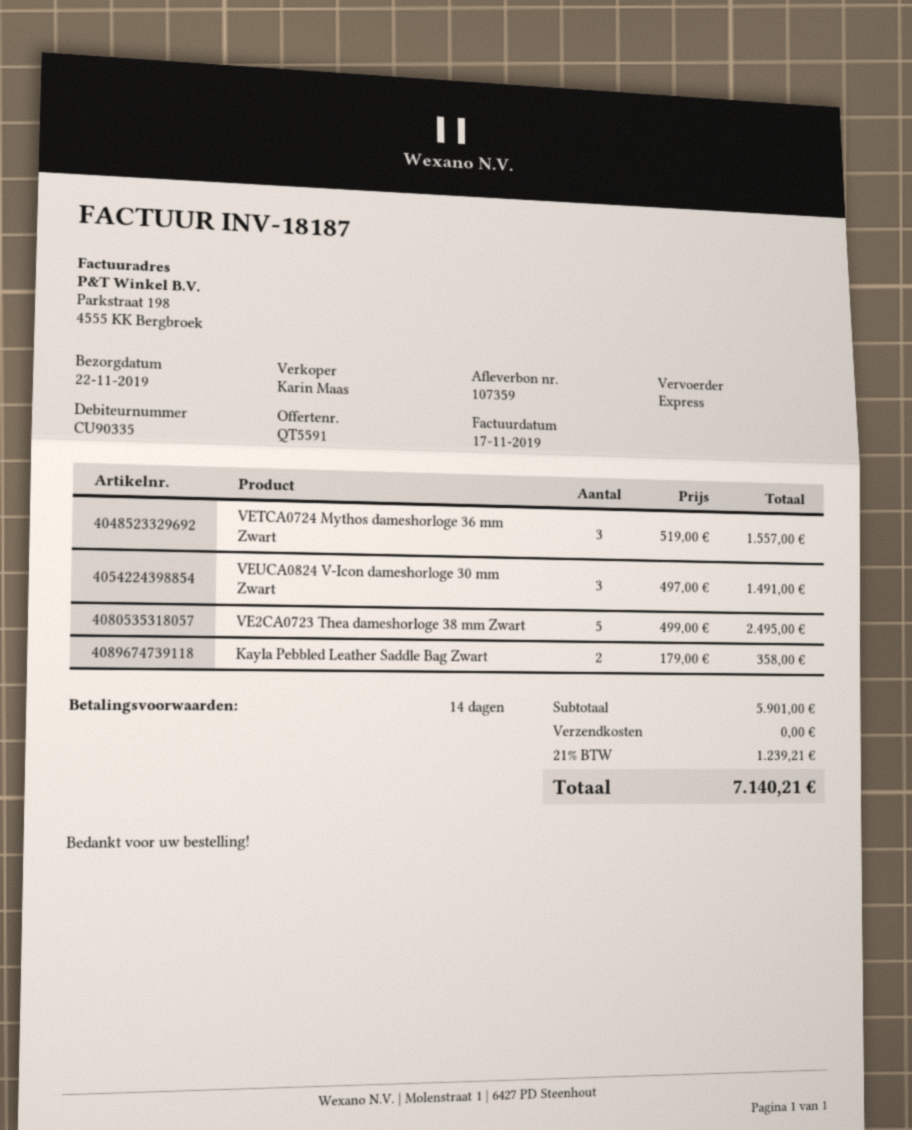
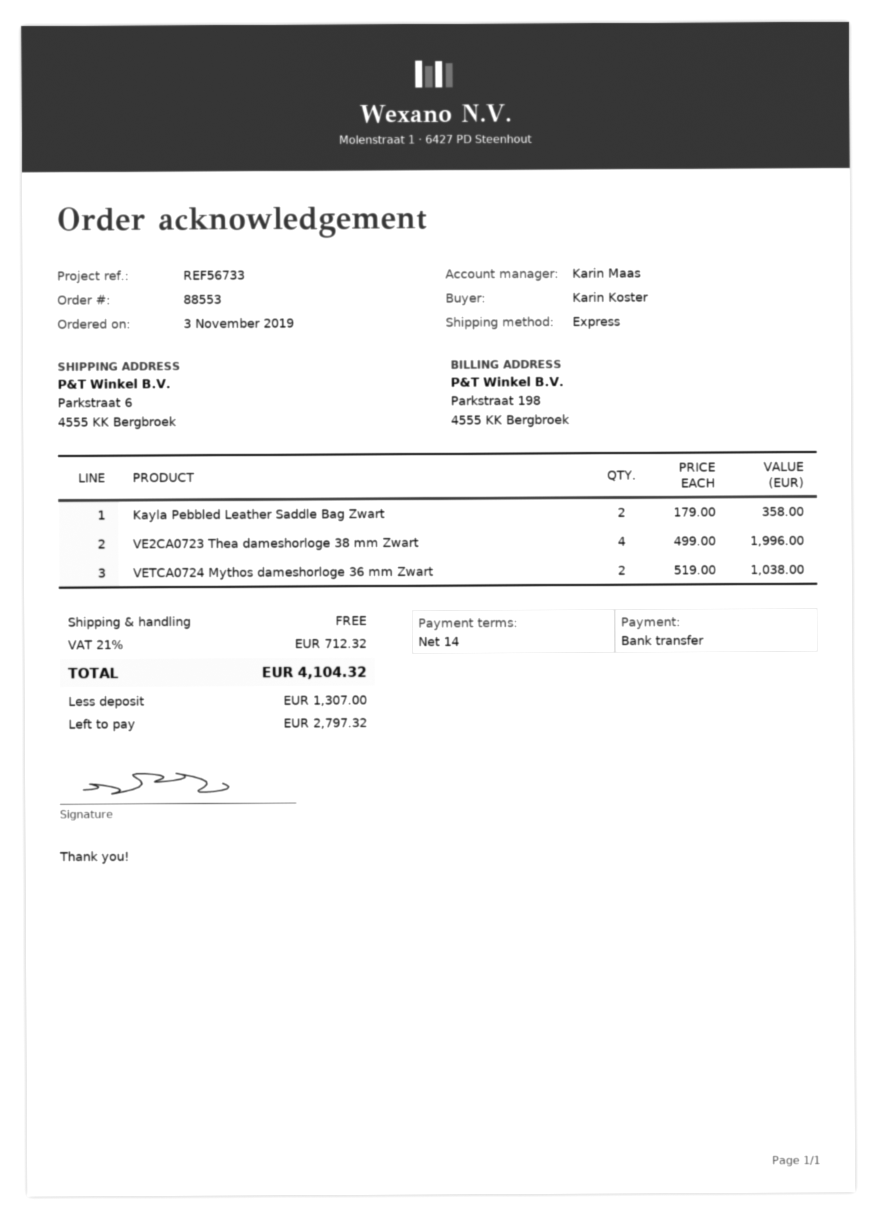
VETCA0724 Mythos dameshorloge 36 mm Zwart: 3 x 519.00 = 1557.00 -> 2 x 519.00 = 1038.00
VEUCA0824 V-Icon dameshorloge 30 mm Zwart: 3 x 497.00 = 1491.00 -> none
VE2CA0723 Thea dameshorloge 38 mm Zwart: 5 x 499.00 = 2495.00 -> 4 x 499.00 = 1996.00
tax: 21% = 1239.21 -> 21% = 712.32
total: 7140.21 -> 4104.32

